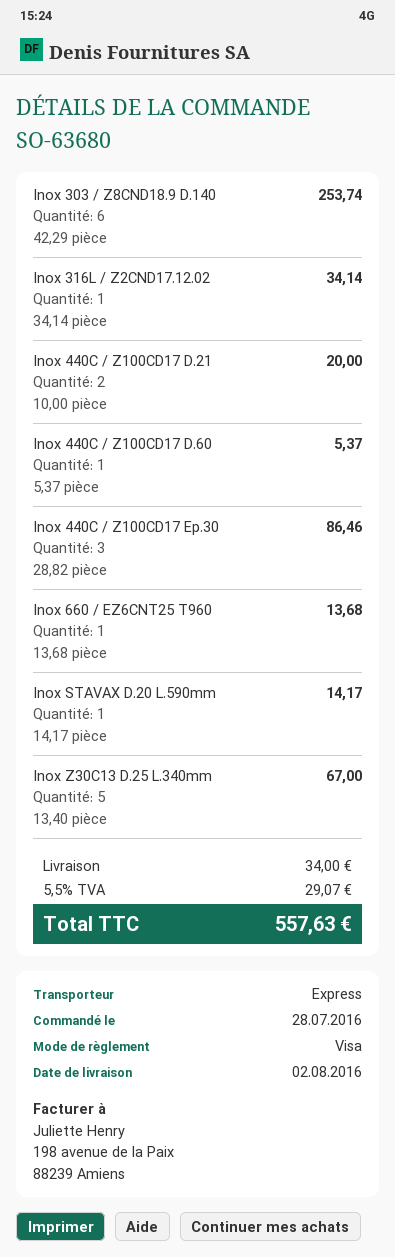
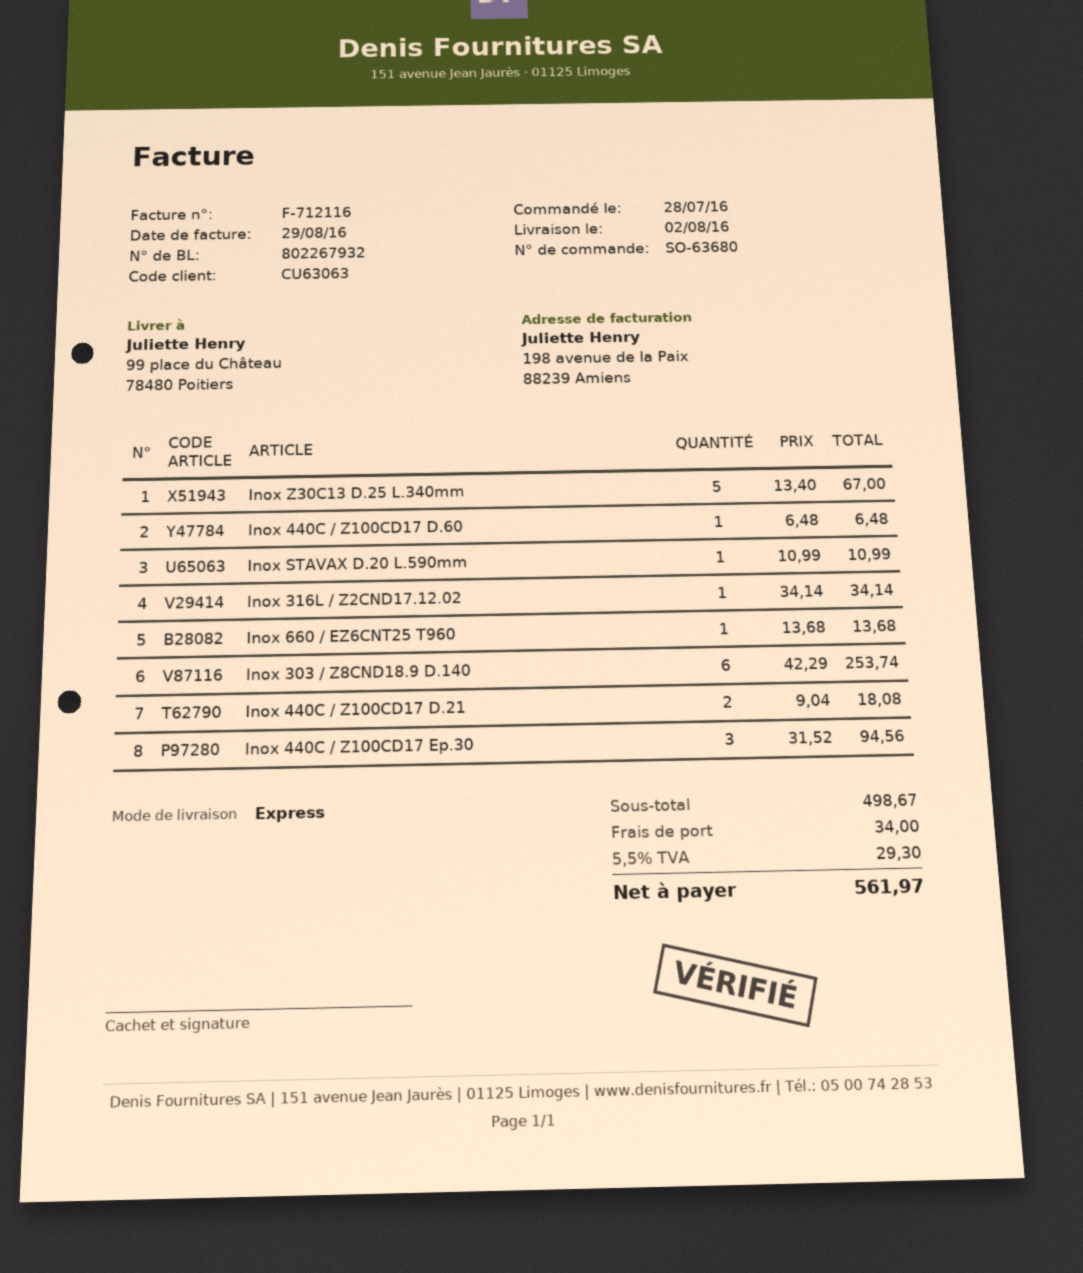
Inox 440C / Z100CD17 D.21: 2 x 10.00 = 20.00 -> 2 x 9.04 = 18.08
Inox 440C / Z100CD17 D.60: 1 x 5.37 = 5.37 -> 1 x 6.48 = 6.48
Inox 440C / Z100CD17 Ep.30: 3 x 28.82 = 86.46 -> 3 x 31.52 = 94.56
Inox STAVAX D.20 L.590mm: 1 x 14.17 = 14.17 -> 1 x 10.99 = 10.99
tax: 5.5% = 29.07 -> 5.5% = 29.30
total: 557.63 -> 561.97

